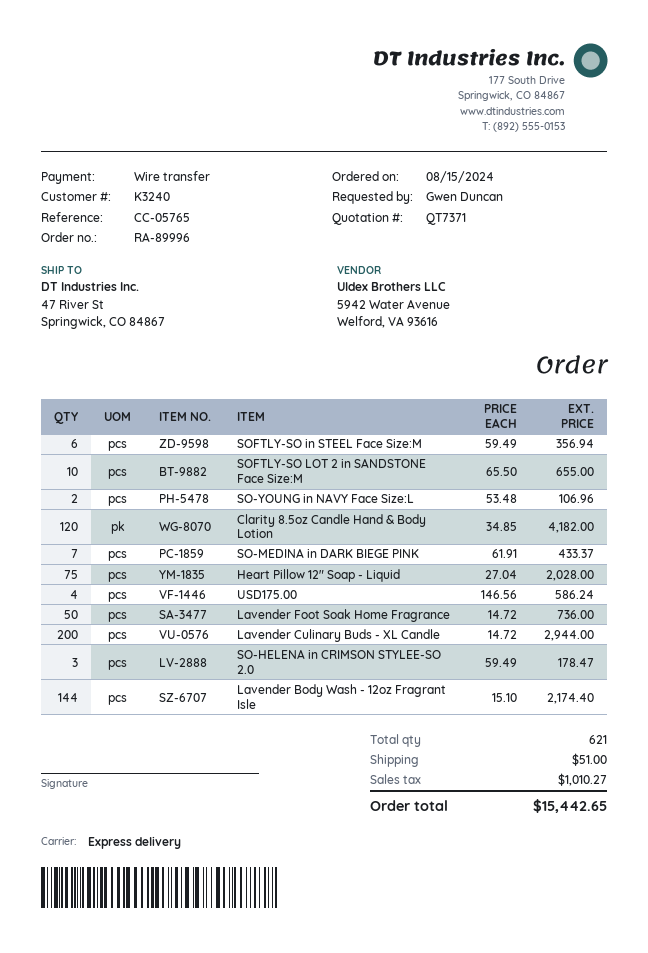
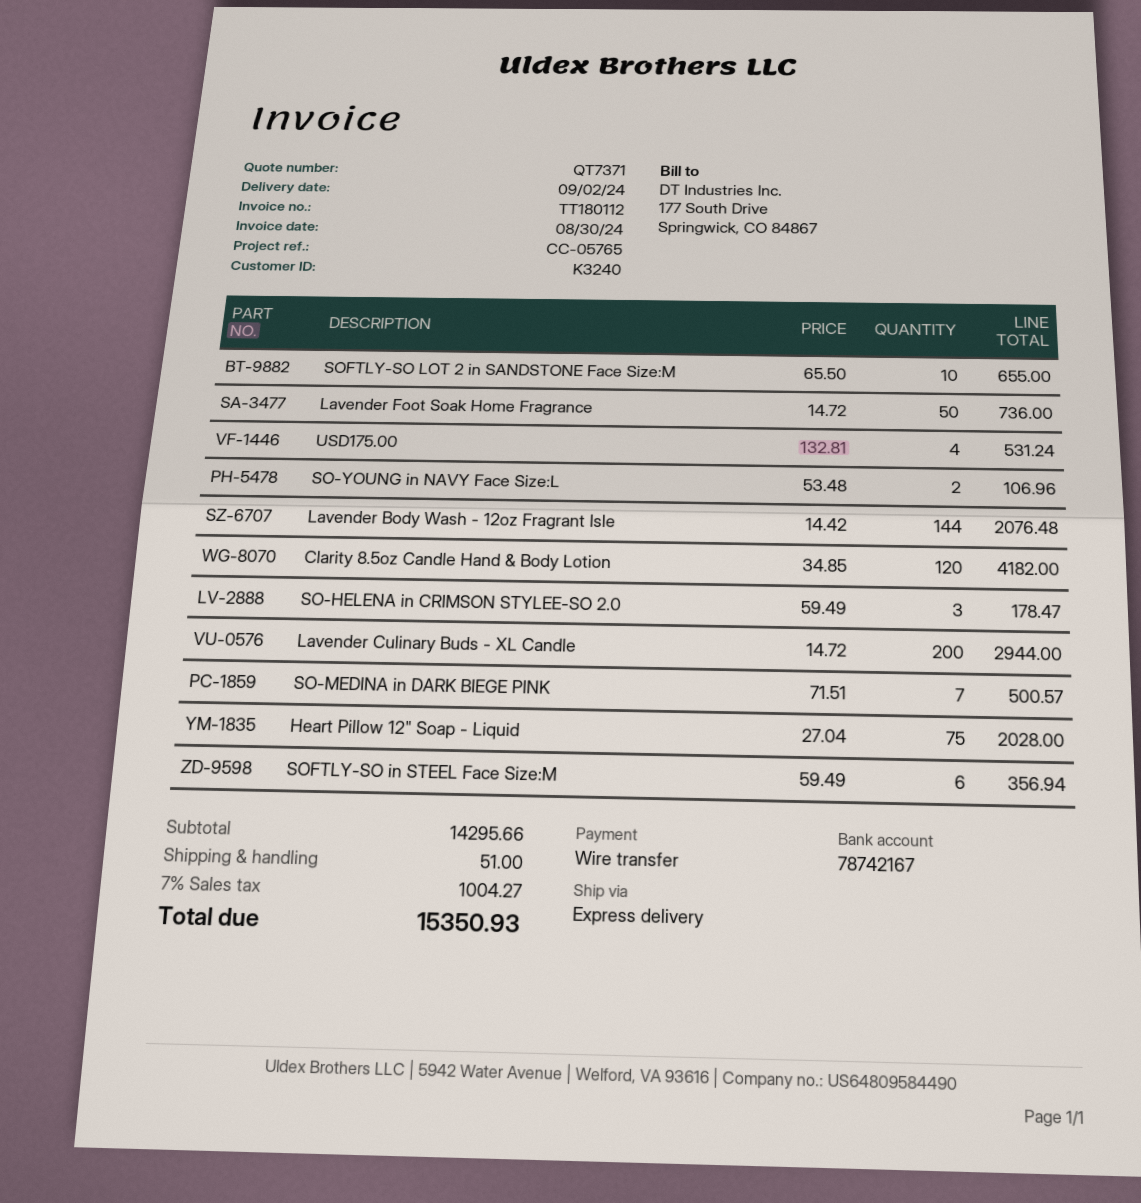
SO-MEDINA in DARK BIEGE PINK: 7 x 61.91 = 433.37 -> 7 x 71.51 = 500.57
USD175.00: 4 x 146.56 = 586.24 -> 4 x 132.81 = 531.24
Lavender Body Wash - 12oz Fragrant Isle: 144 x 15.10 = 2174.40 -> 144 x 14.42 = 2076.48
tax: 1010.27 -> 1004.27
total: 15442.65 -> 15350.93

